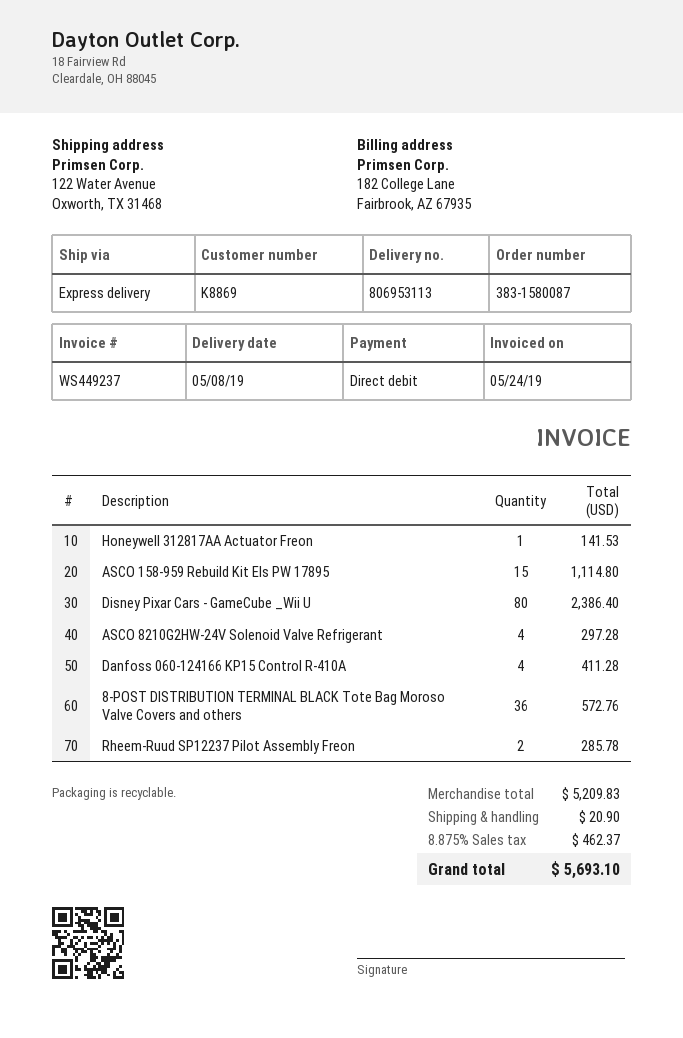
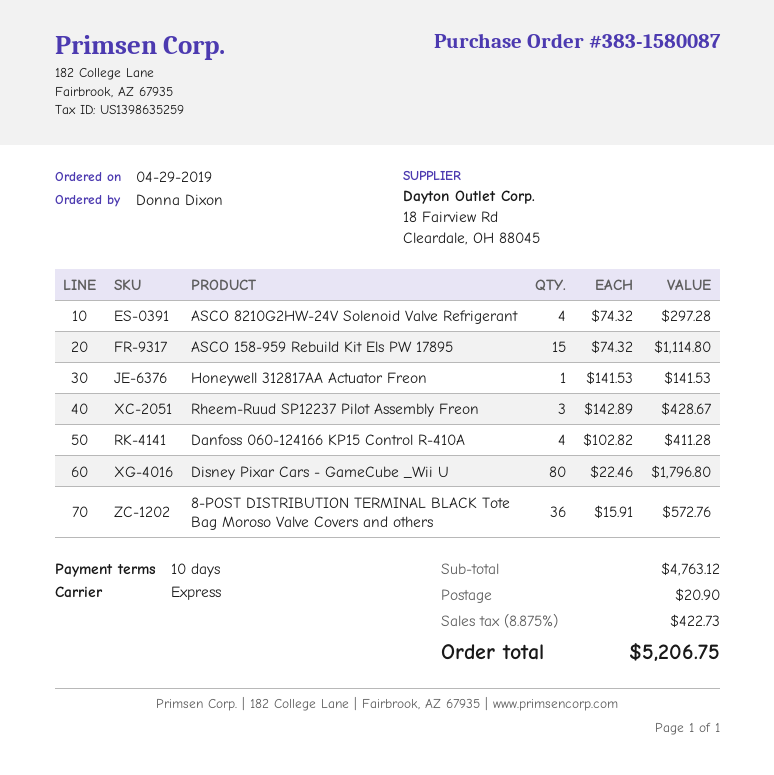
Disney Pixar Cars - GameCube _Wii U: 80 for 2386.40 -> 80 for 1796.80
Rheem-Ruud SP12237 Pilot Assembly Freon: 2 for 285.78 -> 3 for 428.67
subtotal: 5209.83 -> 4763.12
tax: 8.875% = 462.37 -> 8.875% = 422.73
total: 5693.10 -> 5206.75

